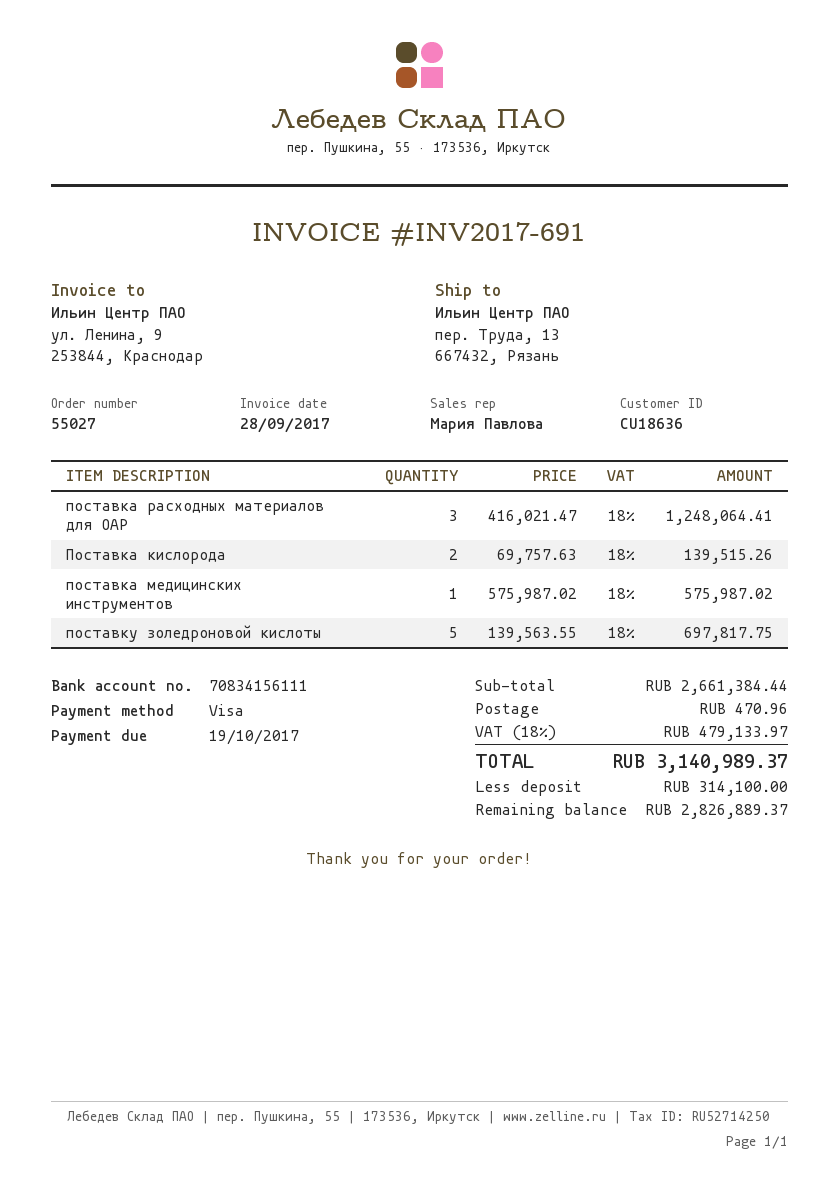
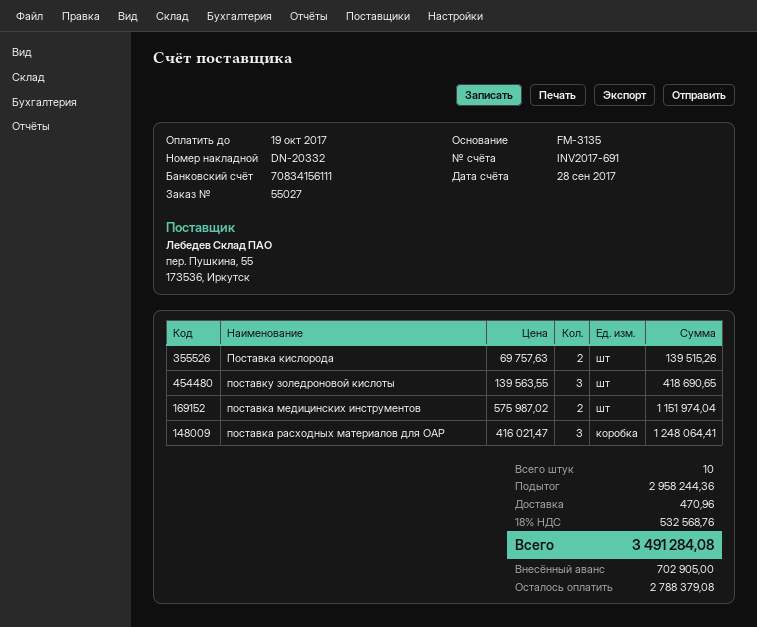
поставка медицинских инструментов: 1 x 575987.02 = 575987.02 -> 2 x 575987.02 = 1151974.04
поставку золедроновой кислоты: 5 x 139563.55 = 697817.75 -> 3 x 139563.55 = 418690.65
subtotal: 2661384.44 -> 2958244.36
tax: 18% = 479133.97 -> 18% = 532568.76
total: 3140989.37 -> 3491284.08
deposit: 314100.00 -> 702905.00
balance: 2826889.37 -> 2788379.08

